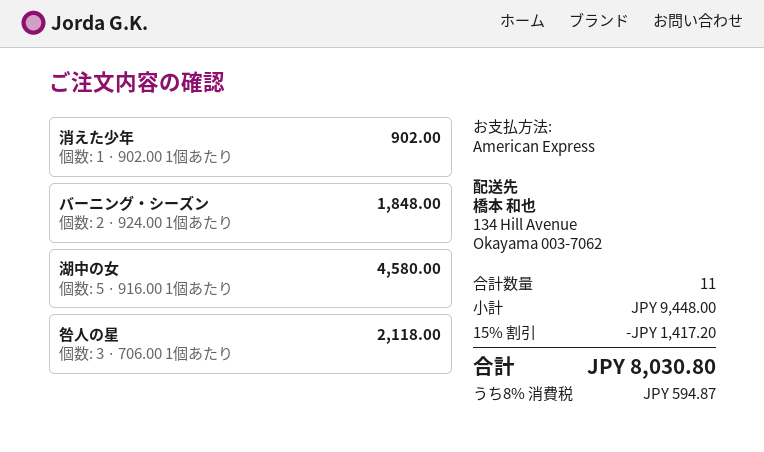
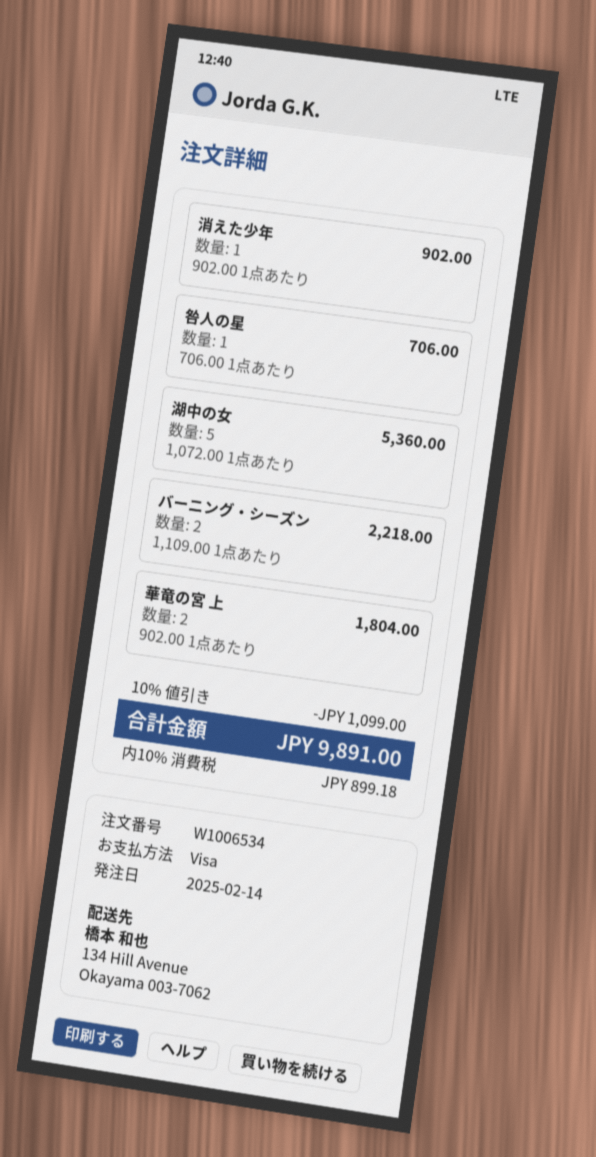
payment method: American Express -> Visa
バーニング・シーズン: 2 x 924.00 = 1848.00 -> 2 x 1109.00 = 2218.00
湖中の女: 5 x 916.00 = 4580.00 -> 5 x 1072.00 = 5360.00
咎人の星: 3 x 706.00 = 2118.00 -> 1 x 706.00 = 706.00
華竜の宮 上: none -> 2 x 902.00 = 1804.00
discount: 15% = 1417.20 -> 10% = 1099.00
tax: 8% = 594.87 -> 10% = 899.18
total: 8030.80 -> 9891.00

